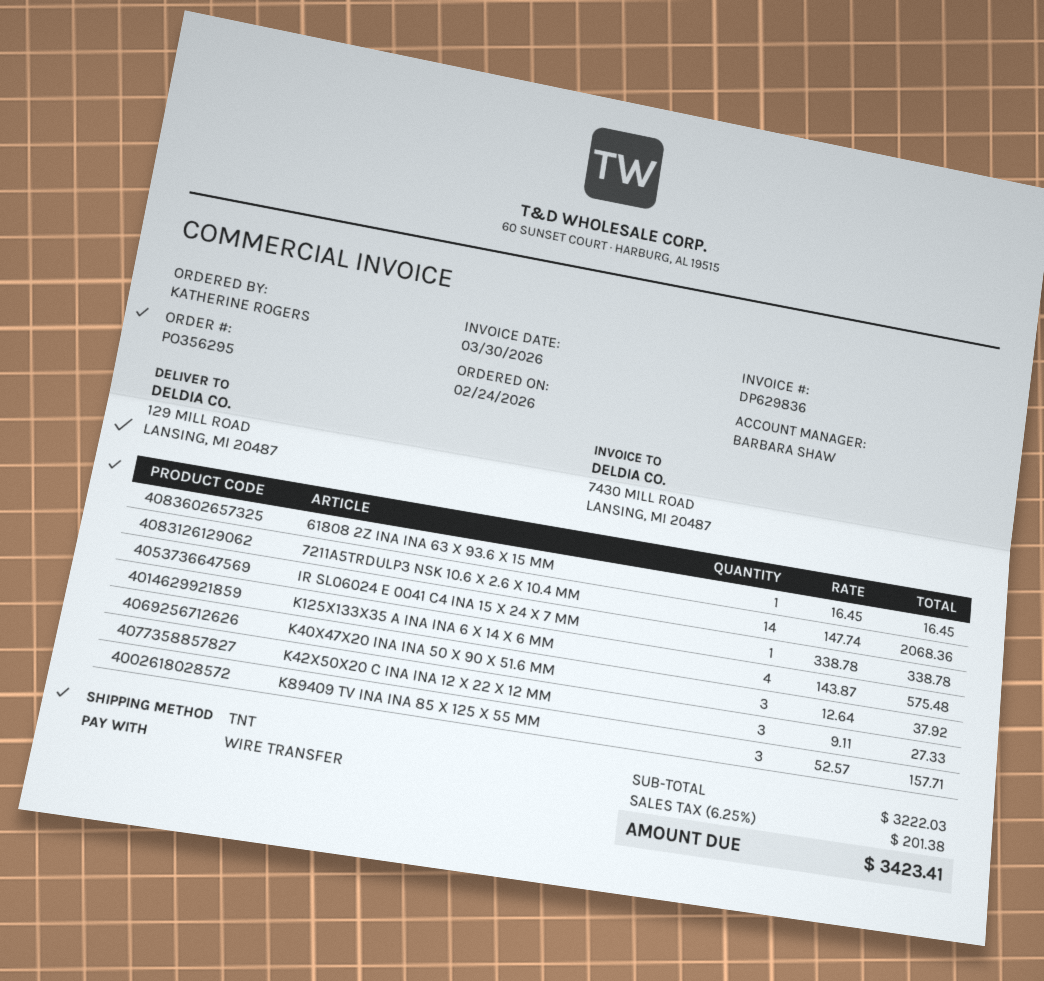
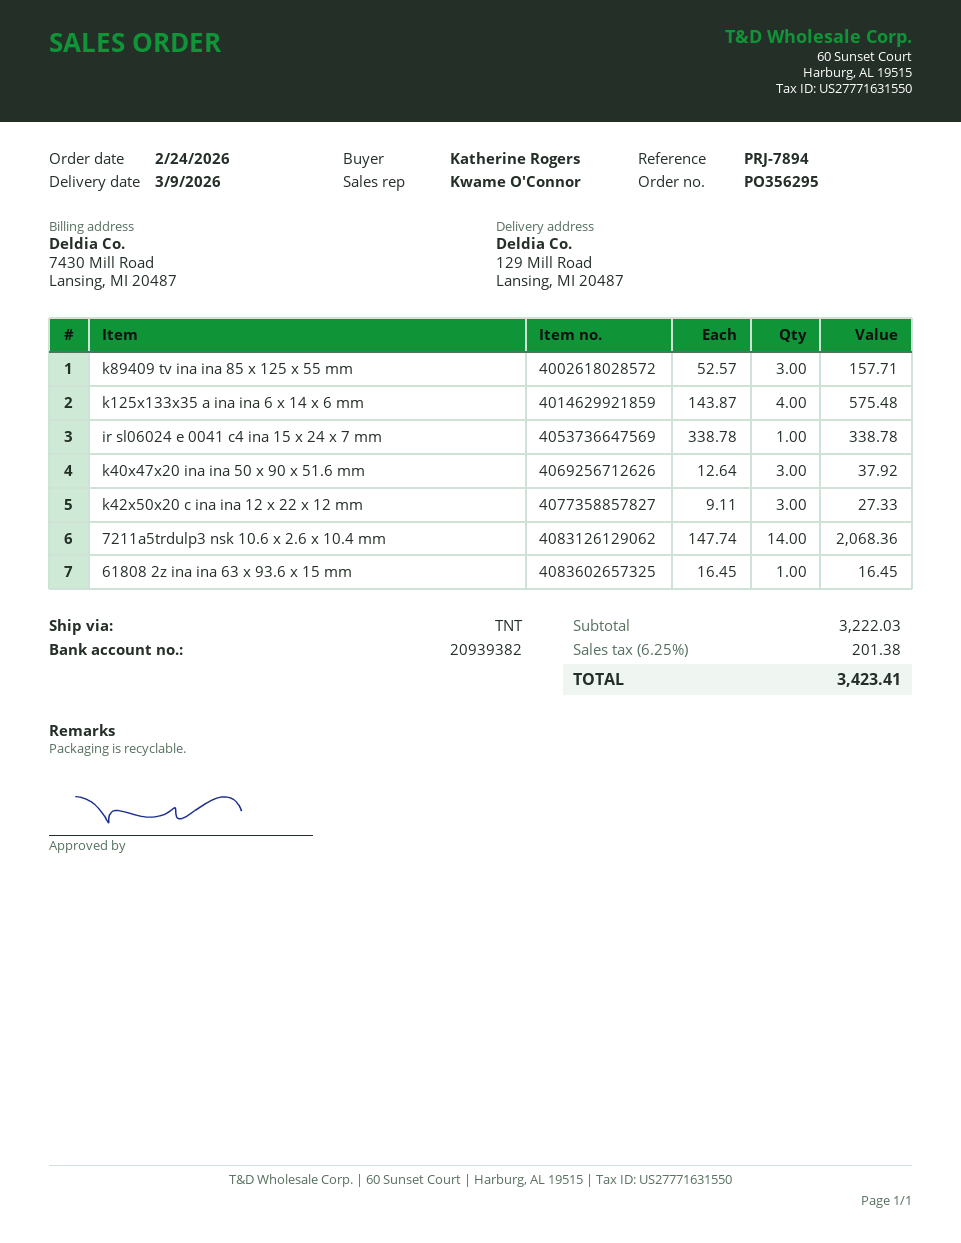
sales rep: BARBARA SHAW -> Kwame O'Connor

